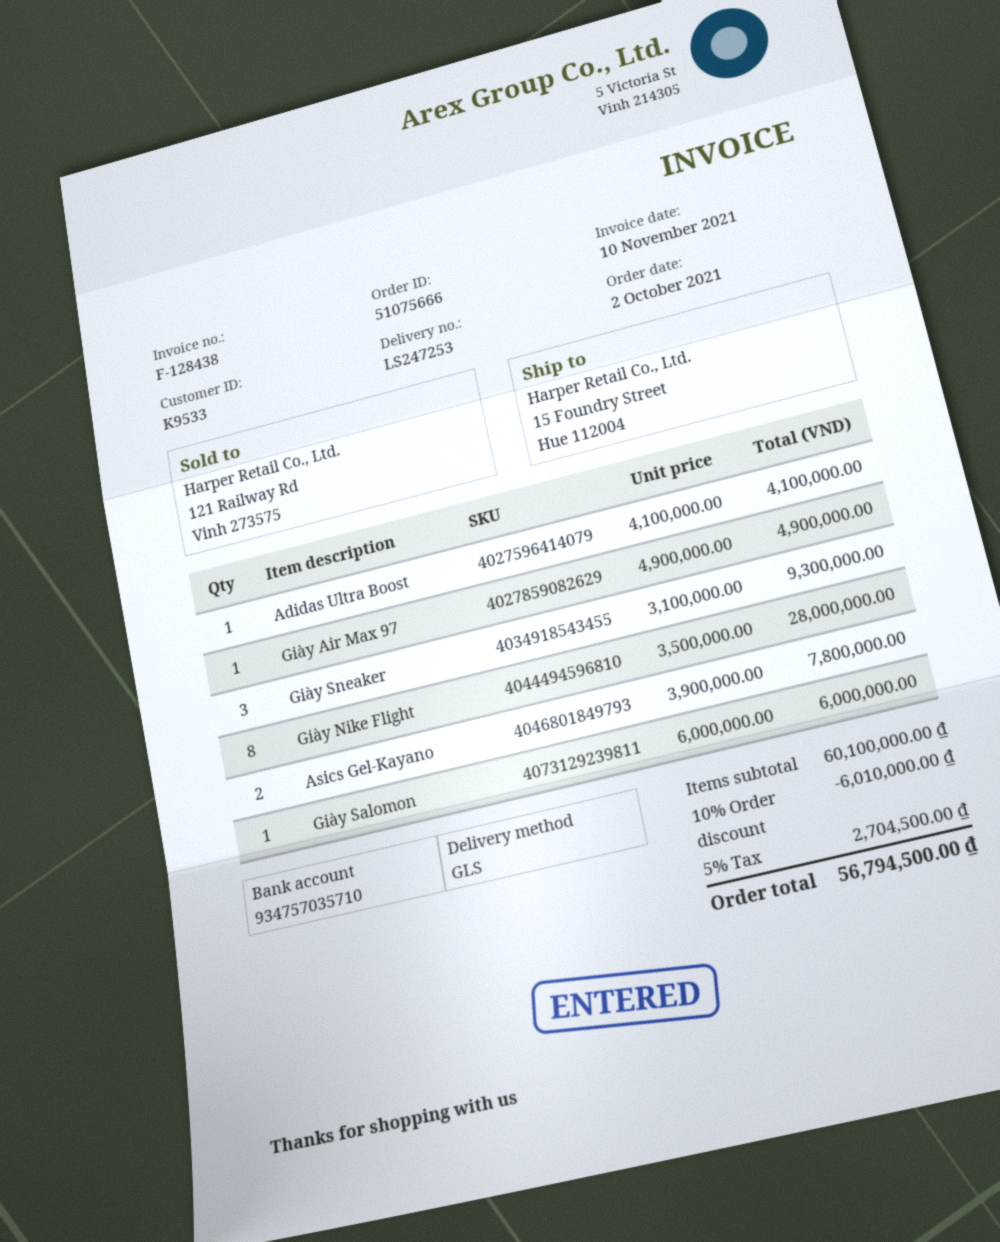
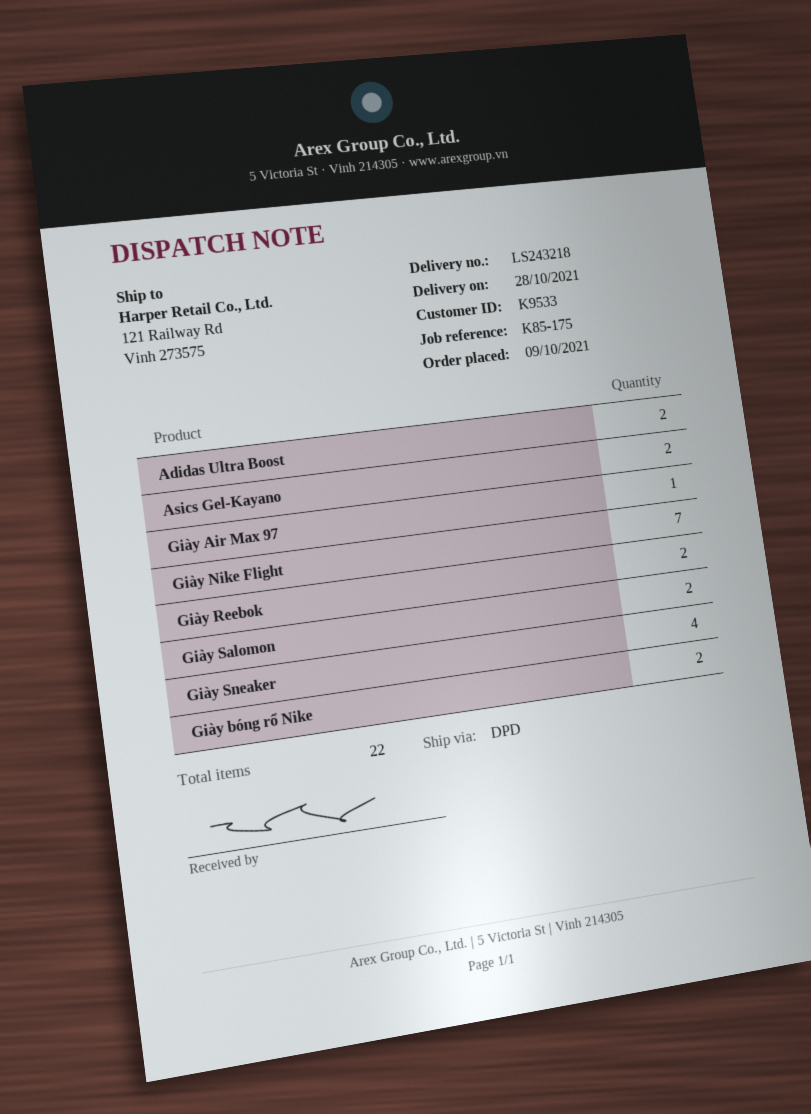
order date: 2021-10-02 -> 2021-10-09
delivery note number: LS247253 -> LS243218
shipping method: GLS -> DPD
ship to: 15 Foundry Street, Hue 112004 -> 121 Railway Rd, Vinh 273575
Adidas Ultra Boost: 1 -> 2
Giày Sneaker: 3 -> 4
Giày Nike Flight: 8 -> 7
Giày Salomon: 1 -> 2
Giày Reebok: none -> 2
Giày bóng rổ Nike: none -> 2

